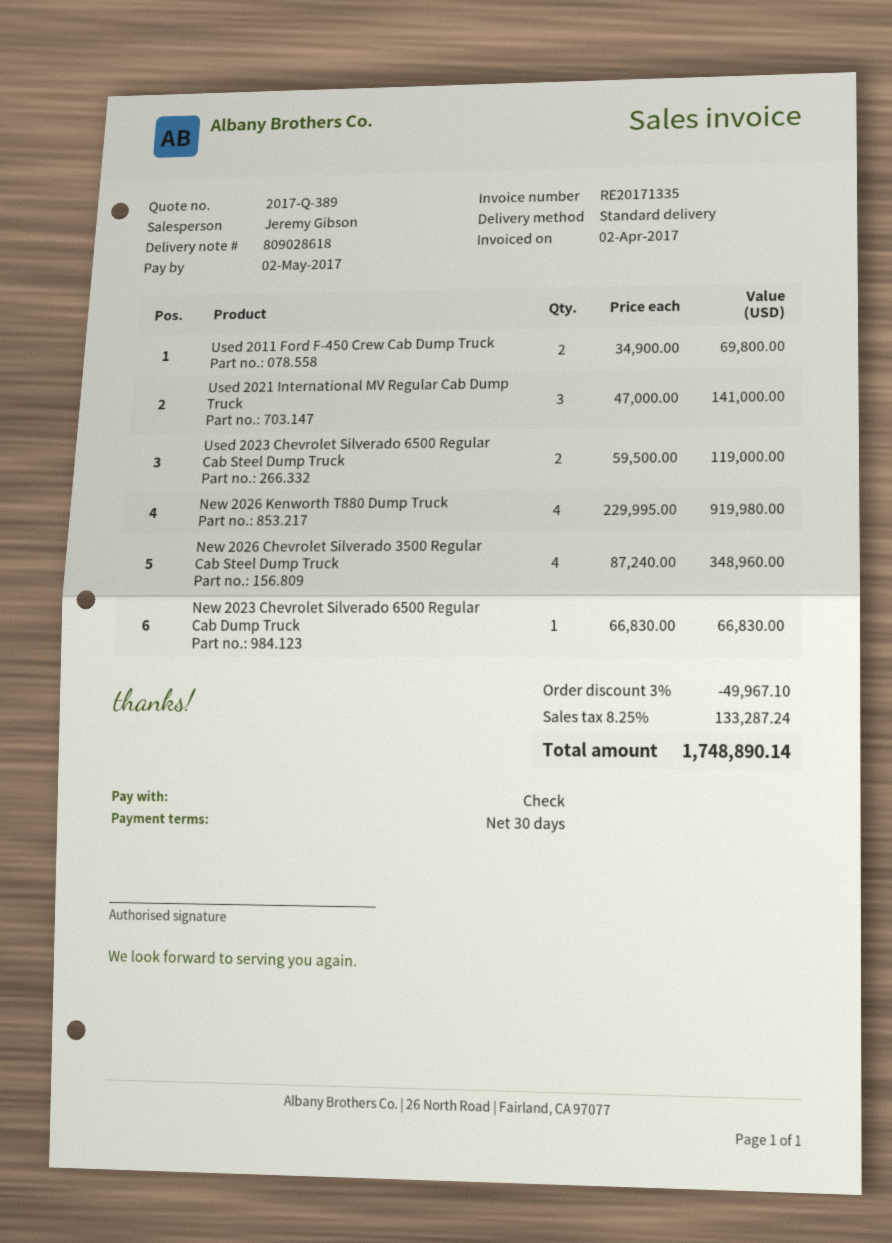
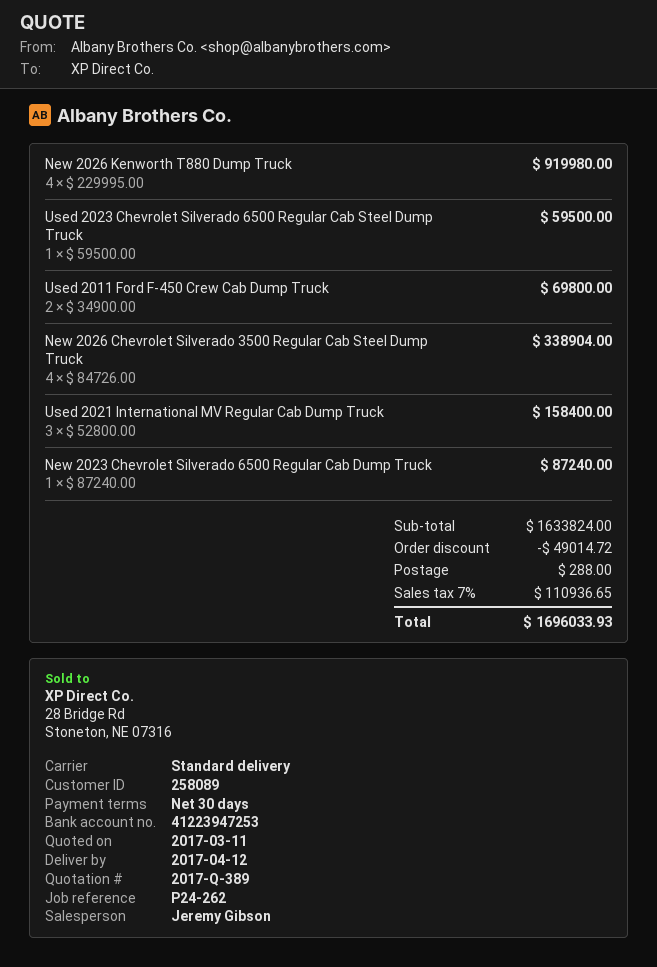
Used 2021 International MV Regular Cab Dump Truck: 3 x 47000.00 = 141000.00 -> 3 x 52800.00 = 158400.00
Used 2023 Chevrolet Silverado 6500 Regular Cab Steel Dump Truck: 2 x 59500.00 = 119000.00 -> 1 x 59500.00 = 59500.00
New 2026 Chevrolet Silverado 3500 Regular Cab Steel Dump Truck: 4 x 87240.00 = 348960.00 -> 4 x 84726.00 = 338904.00
New 2023 Chevrolet Silverado 6500 Regular Cab Dump Truck: 1 x 66830.00 = 66830.00 -> 1 x 87240.00 = 87240.00
discount: 49967.10 -> 49014.72
shipping: none -> 288.00
tax: 8.25% = 133287.24 -> 7% = 110936.65
total: 1748890.14 -> 1696033.93

